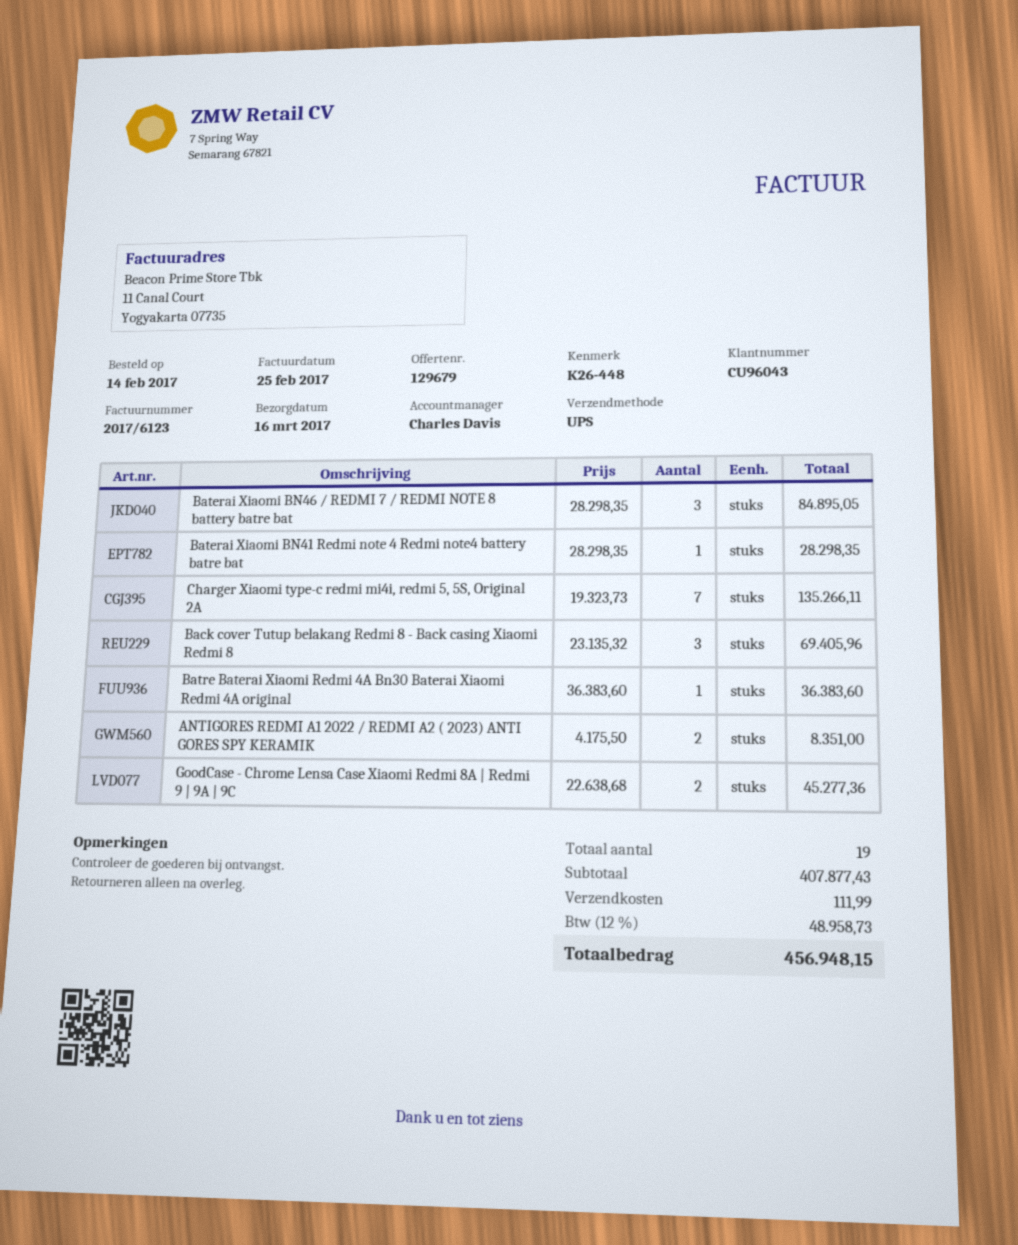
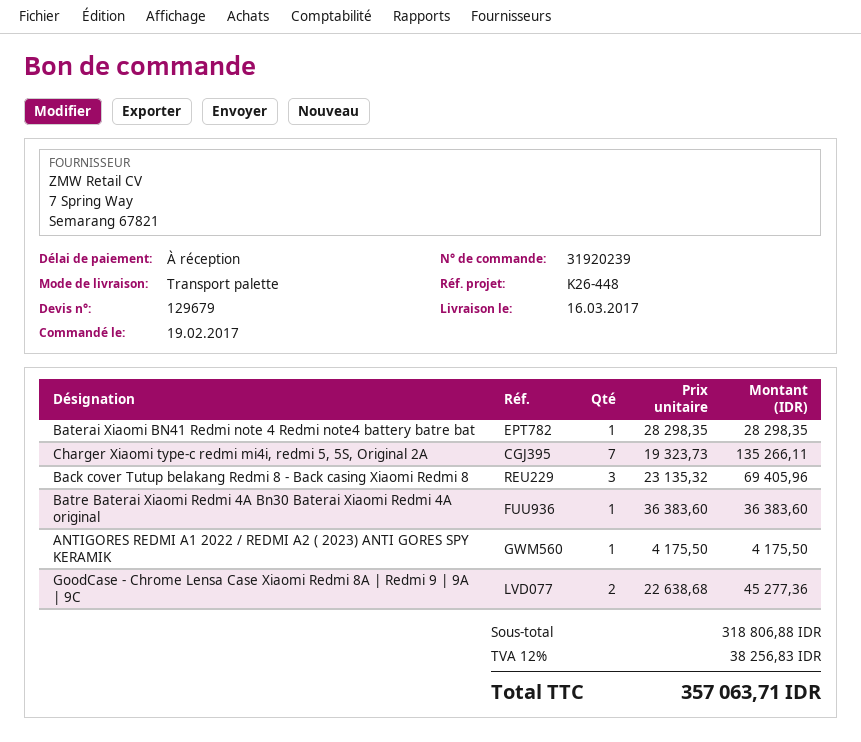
order date: 2017-02-14 -> 2017-02-19
shipping method: UPS -> pallet freight
Baterai Xiaomi BN46 / REDMI 7 / REDMI NOTE 8 battery batre bat: 3 x 28298.35 = 84895.05 -> none
ANTIGORES REDMI A1 2022 / REDMI A2 ( 2023) ANTI GORES SPY KERAMIK: 2 x 4175.50 = 8351.00 -> 1 x 4175.50 = 4175.50
subtotal: 407877.43 -> 318806.88
shipping: 111.99 -> none
tax: 12% = 48958.73 -> 12% = 38256.83
total: 456948.15 -> 357063.71

